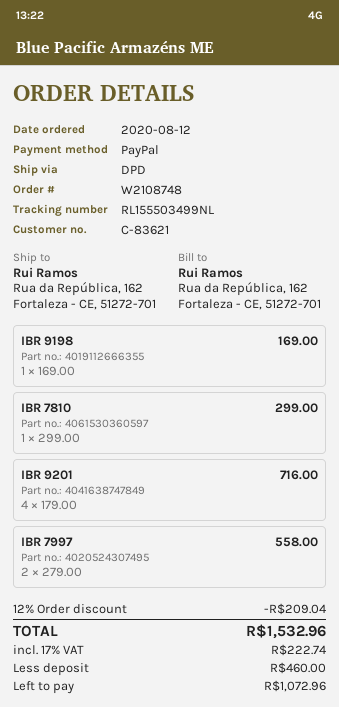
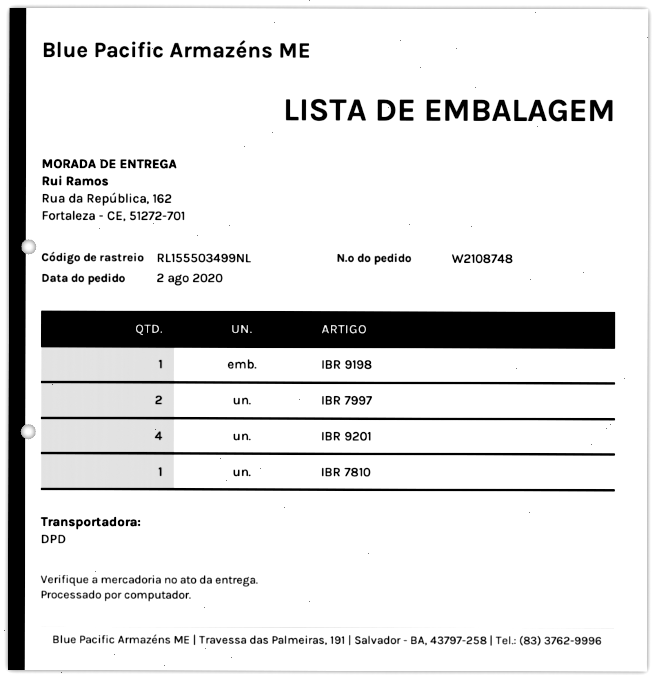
order date: 2020-08-12 -> 2020-08-02

